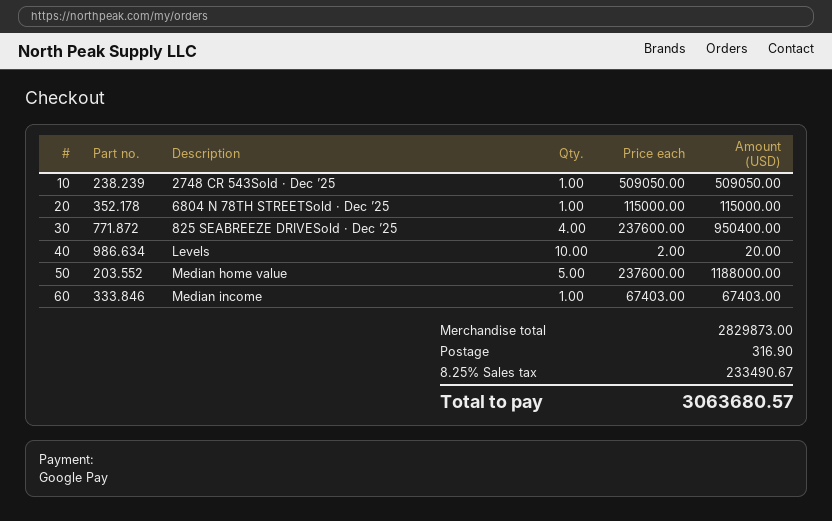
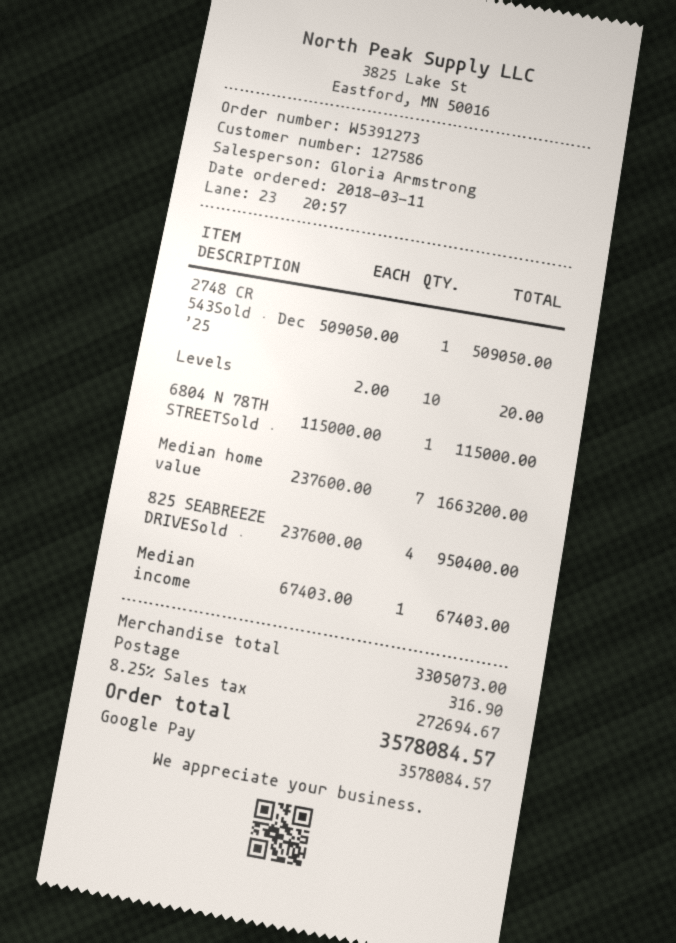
Median home value: 5 x 237600.00 = 1188000.00 -> 7 x 237600.00 = 1663200.00
subtotal: 2829873.00 -> 3305073.00
tax: 8.25% = 233490.67 -> 8.25% = 272694.67
total: 3063680.57 -> 3578084.57

